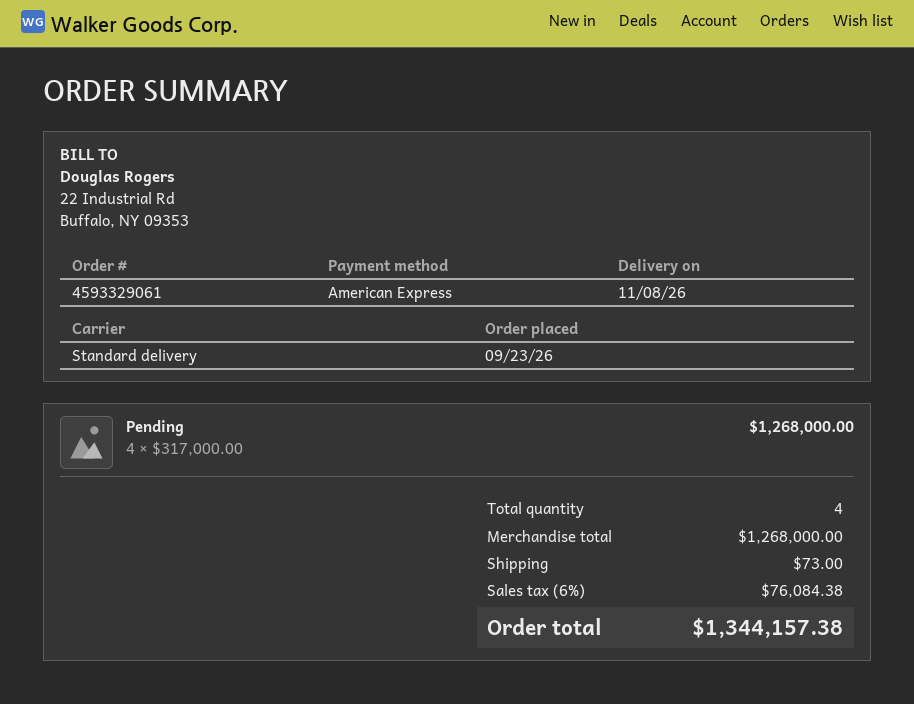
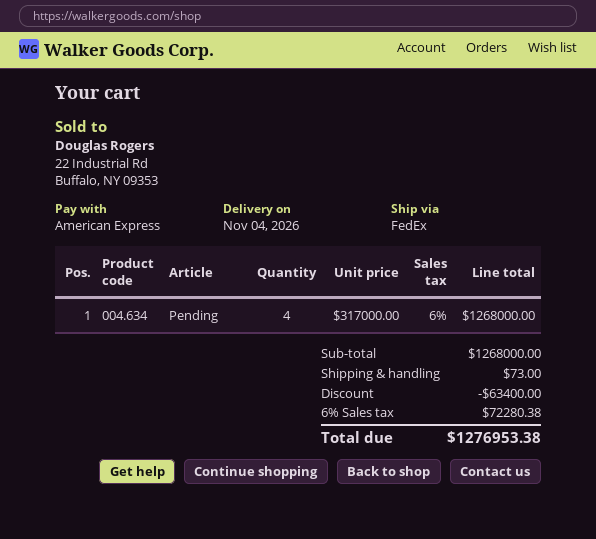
delivery date: 2026-11-08 -> 2026-11-04
shipping method: standard -> FedEx
discount: none -> 63400.00
tax: 6% = 76084.38 -> 6% = 72280.38
total: 1344157.38 -> 1276953.38

